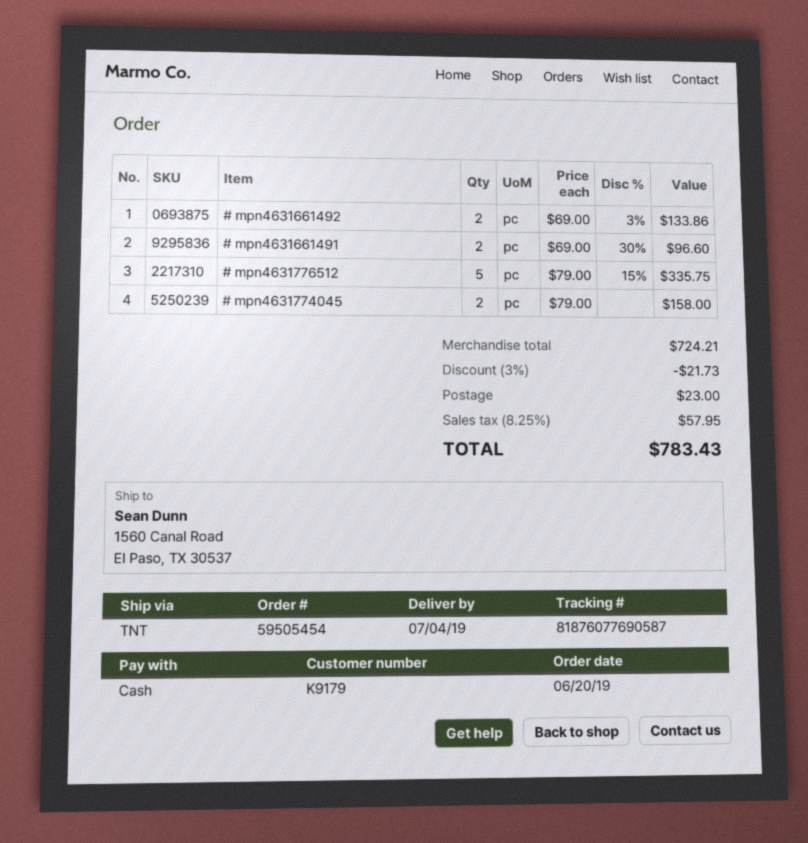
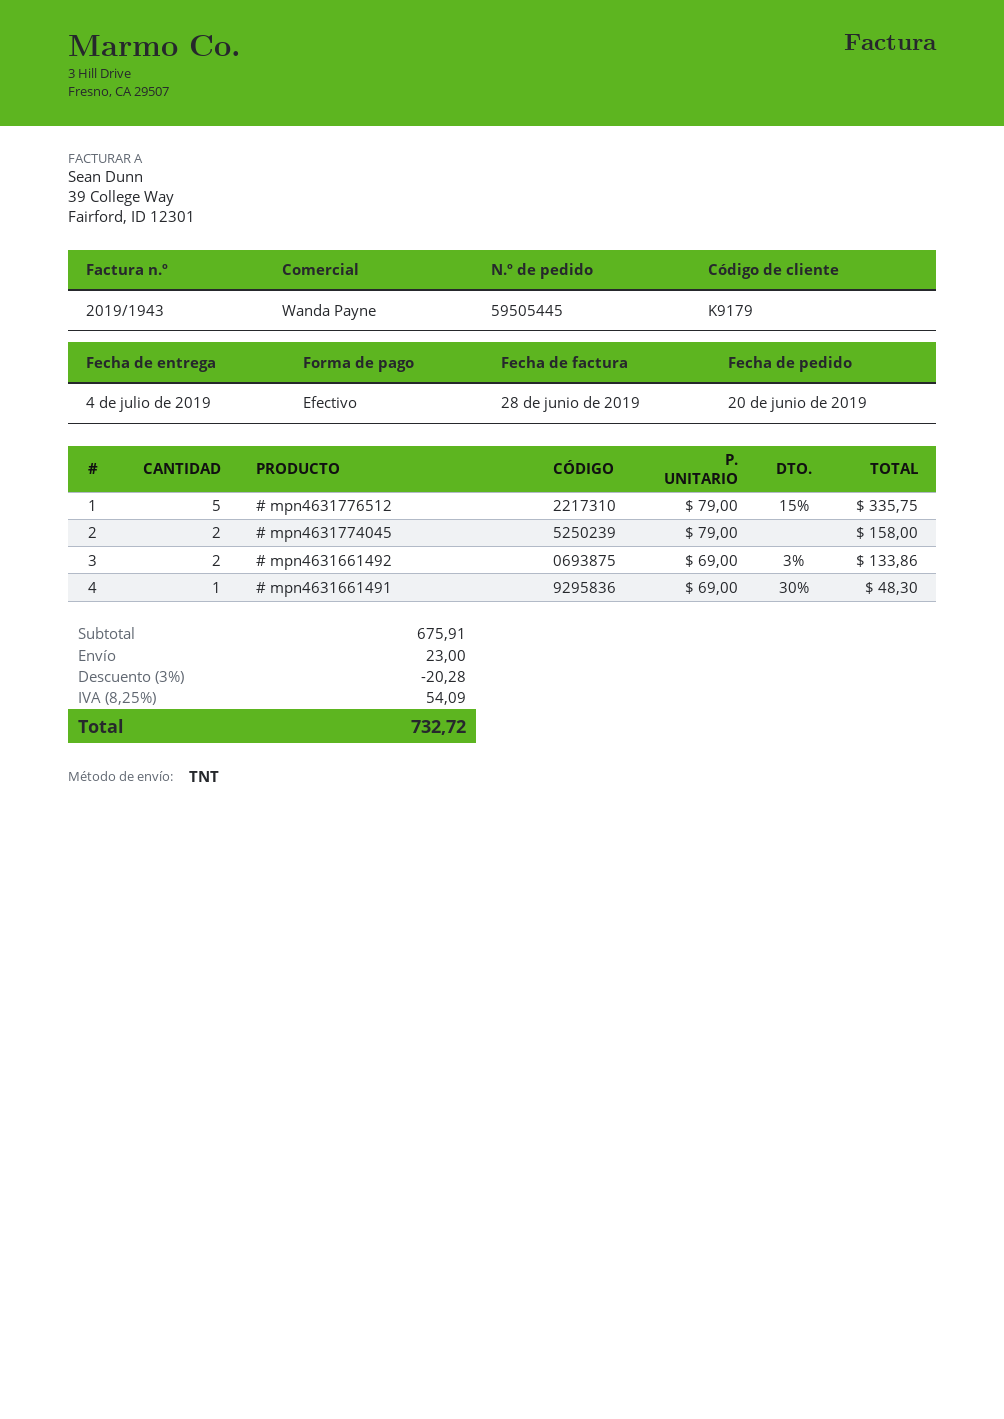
order number: 59505454 -> 59505445
# mpn4631661491: 2 x 69.00 - 30% = 96.60 -> 1 x 69.00 - 30% = 48.30
subtotal: 724.21 -> 675.91
discount: 3% = 21.73 -> 3% = 20.28
tax: 8.25% = 57.95 -> 8.25% = 54.09
total: 783.43 -> 732.72

